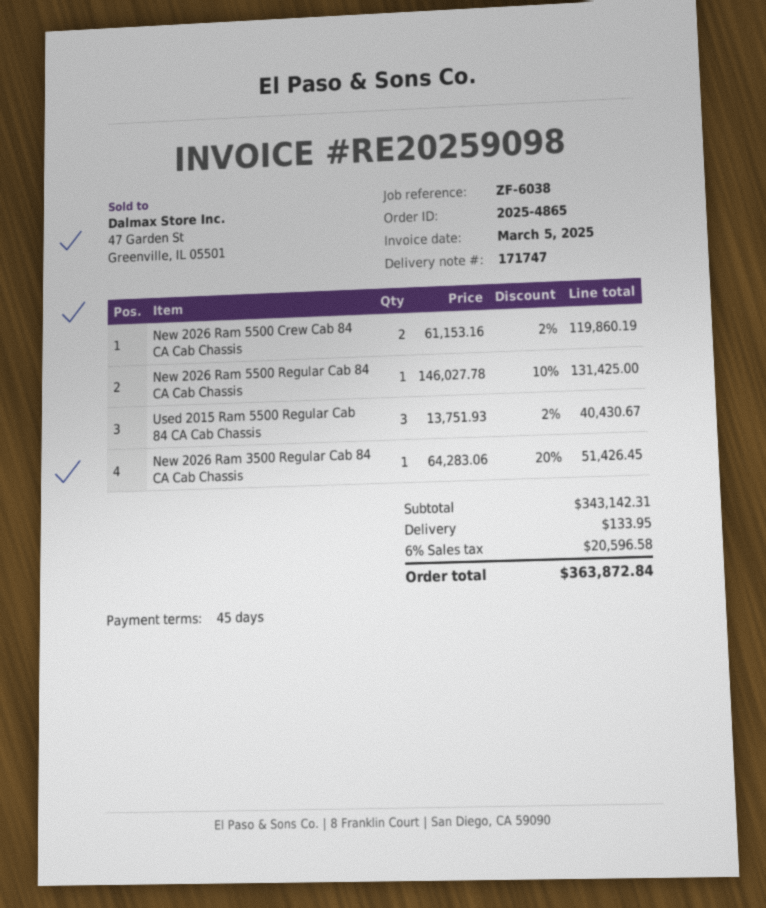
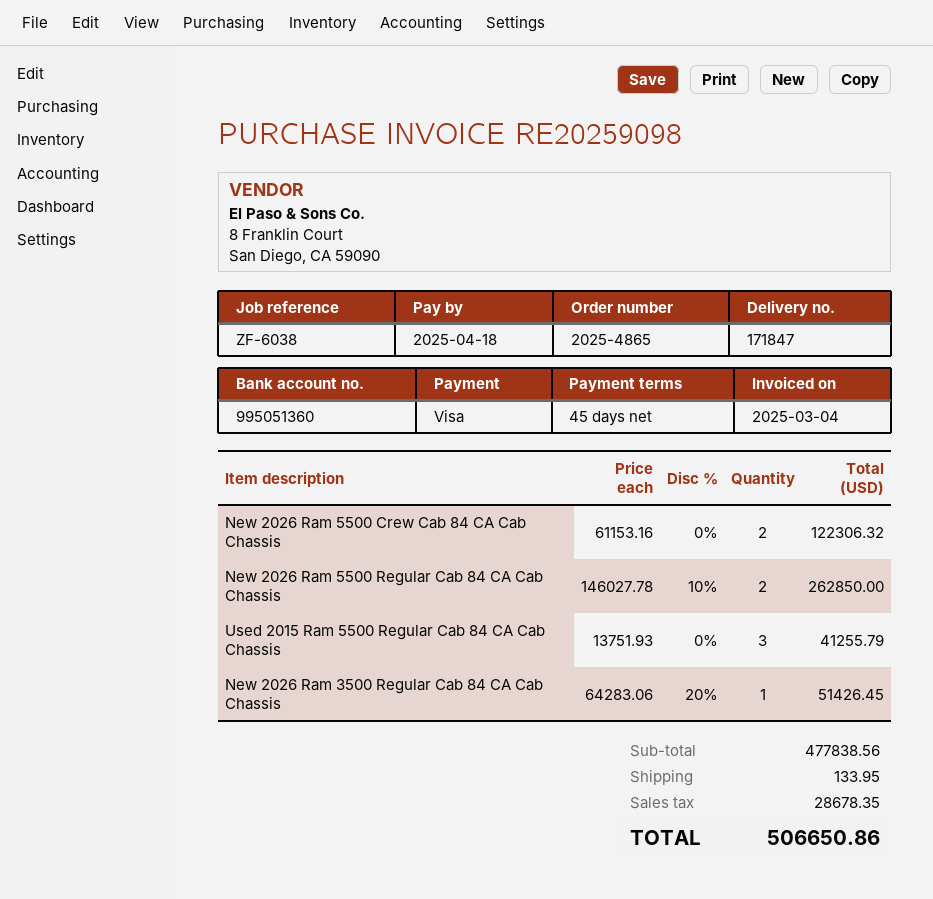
delivery note number: 171747 -> 171847
invoice date: 2025-03-05 -> 2025-03-04
New 2026 Ram 5500 Crew Cab 84 CA Cab Chassis: 2 x 61153.16 - 2% = 119860.19 -> 2 x 61153.16 = 122306.32
New 2026 Ram 5500 Regular Cab 84 CA Cab Chassis: 1 x 146027.78 - 10% = 131425.00 -> 2 x 146027.78 - 10% = 262850.00
Used 2015 Ram 5500 Regular Cab 84 CA Cab Chassis: 3 x 13751.93 - 2% = 40430.67 -> 3 x 13751.93 = 41255.79
subtotal: 343142.31 -> 477838.56
tax: 20596.58 -> 28678.35
total: 363872.84 -> 506650.86

